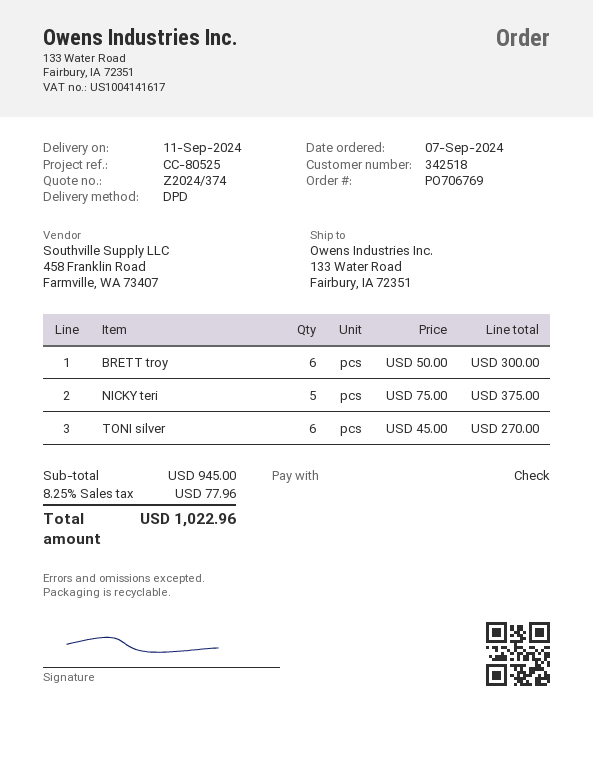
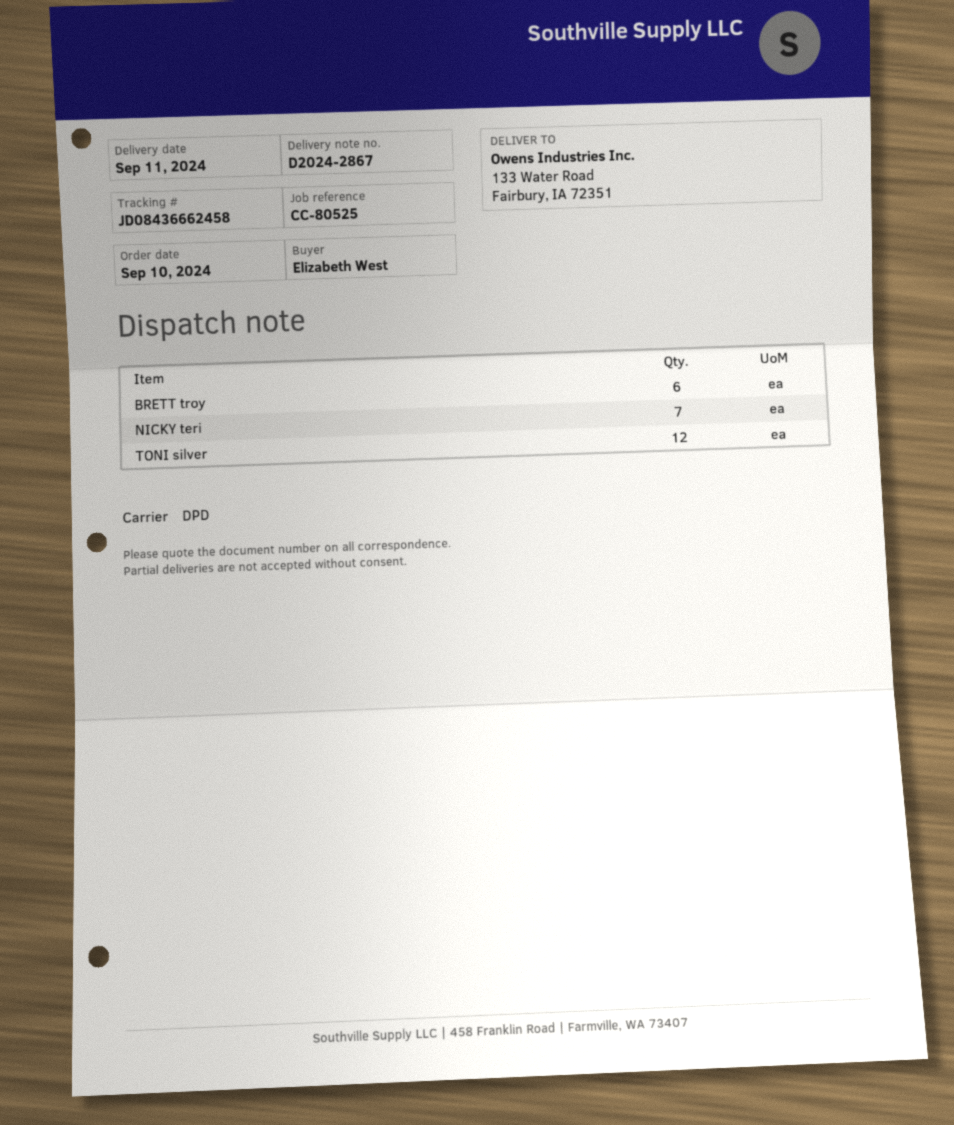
order date: 2024-09-07 -> 2024-09-10
NICKY teri: 5 -> 7
TONI silver: 6 -> 12

